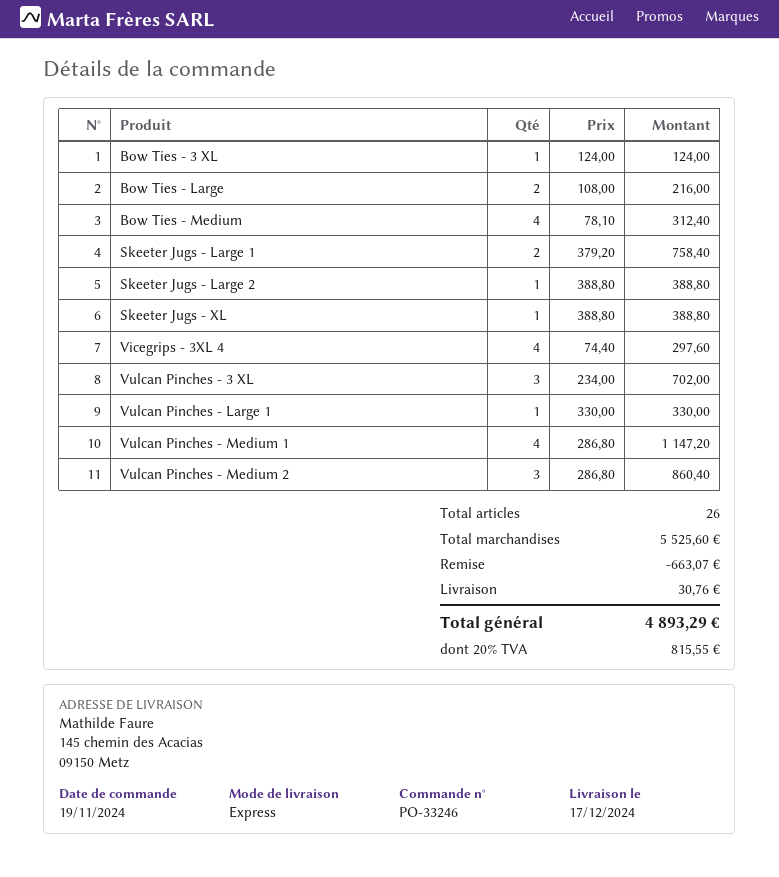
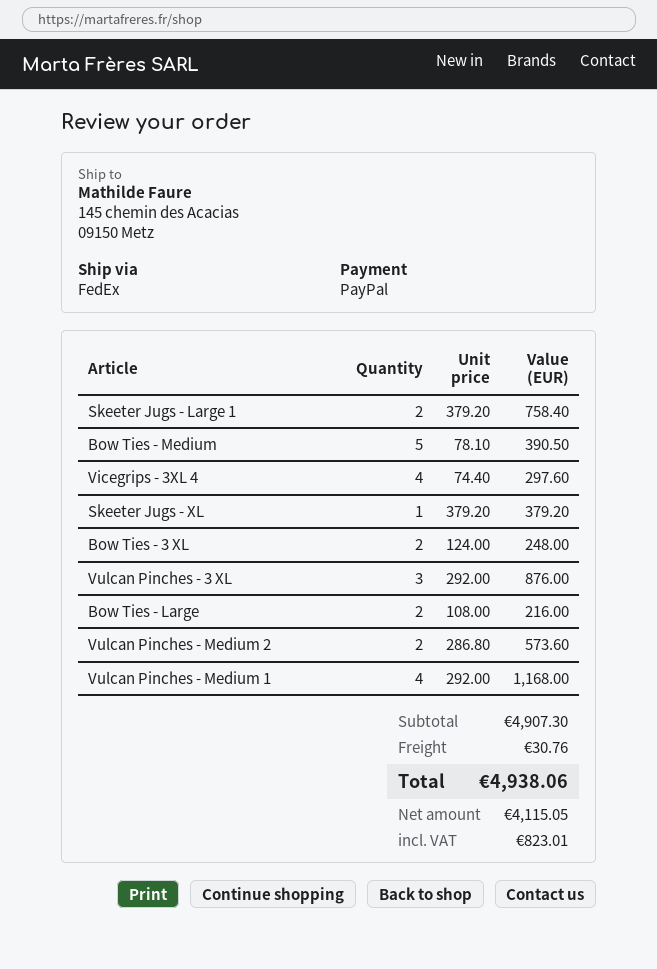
shipping method: express -> FedEx
Bow Ties - 3 XL: 1 x 124.00 = 124.00 -> 2 x 124.00 = 248.00
Bow Ties - Medium: 4 x 78.10 = 312.40 -> 5 x 78.10 = 390.50
Skeeter Jugs - Large 2: 1 x 388.80 = 388.80 -> none
Skeeter Jugs - XL: 1 x 388.80 = 388.80 -> 1 x 379.20 = 379.20
Vulcan Pinches - 3 XL: 3 x 234.00 = 702.00 -> 3 x 292.00 = 876.00
Vulcan Pinches - Large 1: 1 x 330.00 = 330.00 -> none
Vulcan Pinches - Medium 1: 4 x 286.80 = 1147.20 -> 4 x 292.00 = 1168.00
Vulcan Pinches - Medium 2: 3 x 286.80 = 860.40 -> 2 x 286.80 = 573.60
subtotal: 5525.60 -> 4907.30
discount: 663.07 -> none
tax: 815.55 -> 823.01
total: 4893.29 -> 4938.06

